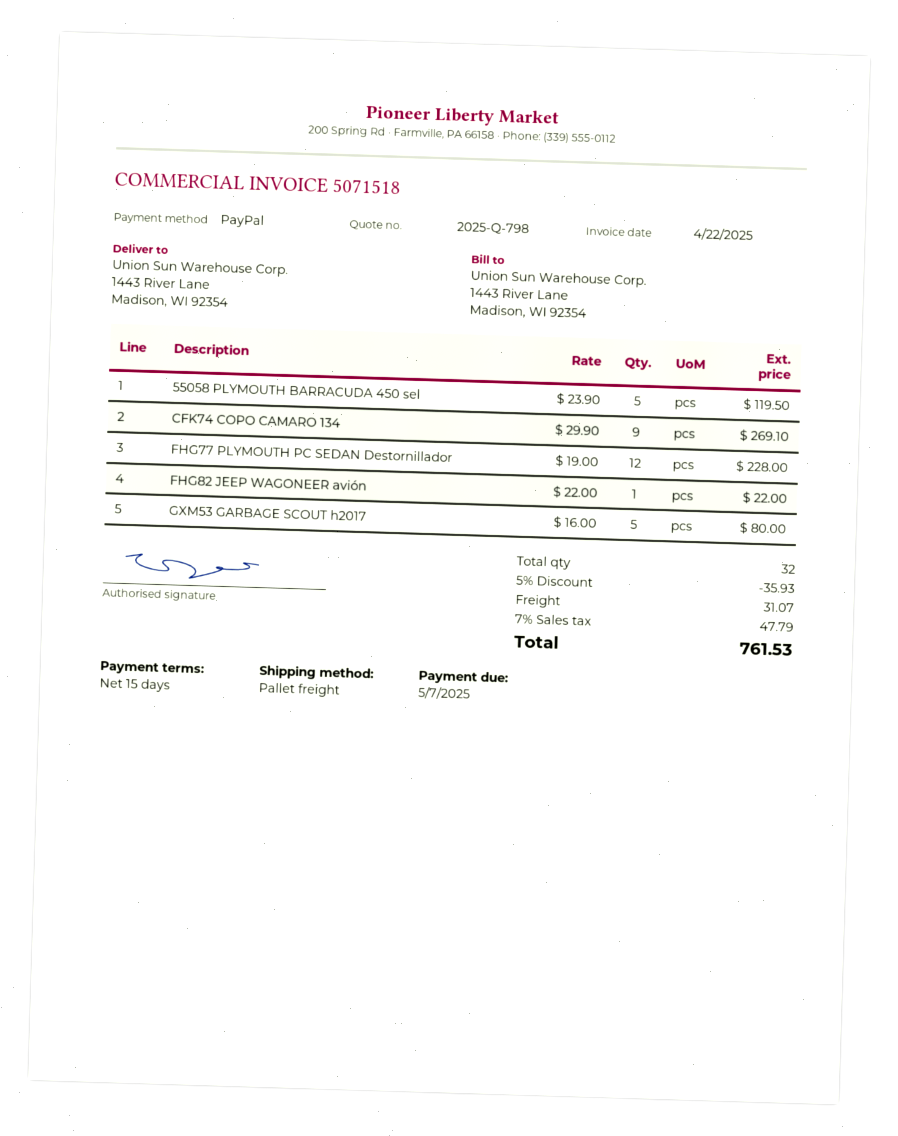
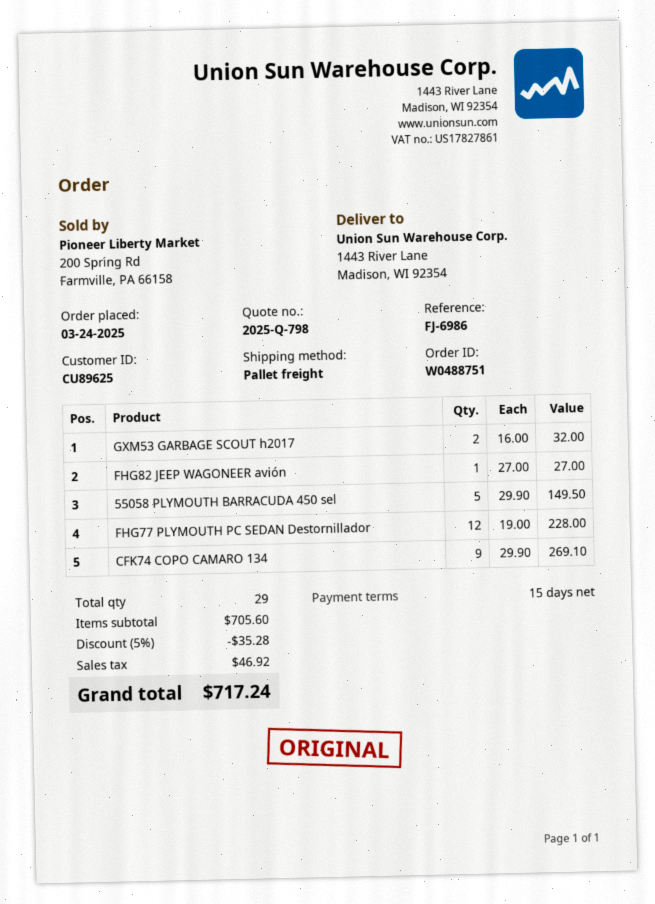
55058 PLYMOUTH BARRACUDA 450 sel: 5 x 23.90 = 119.50 -> 5 x 29.90 = 149.50
FHG82 JEEP WAGONEER avión: 1 x 22.00 = 22.00 -> 1 x 27.00 = 27.00
GXM53 GARBAGE SCOUT h2017: 5 x 16.00 = 80.00 -> 2 x 16.00 = 32.00
total quantity: 32 -> 29
discount: 5% = 35.93 -> 5% = 35.28
shipping: 31.07 -> none
tax: 47.79 -> 46.92
total: 761.53 -> 717.24

